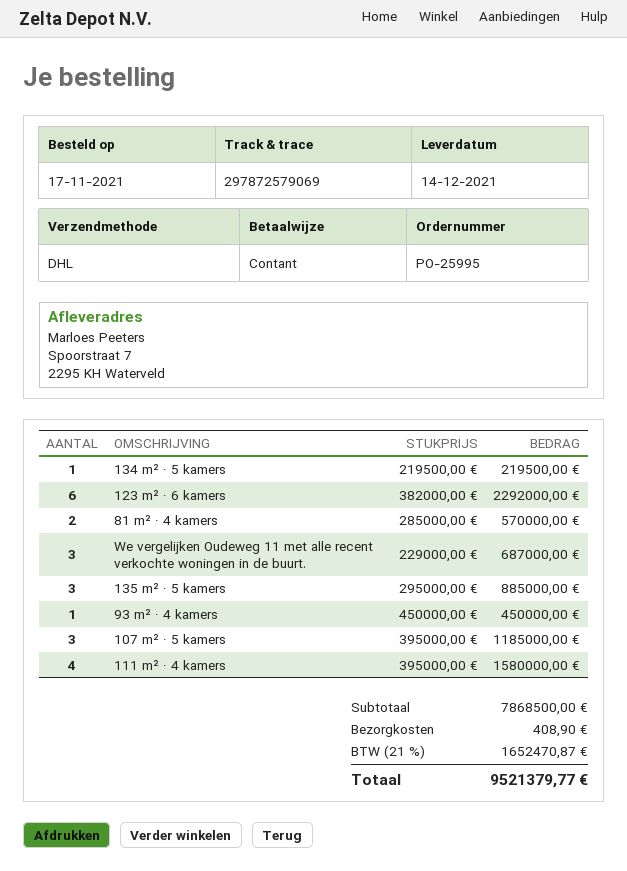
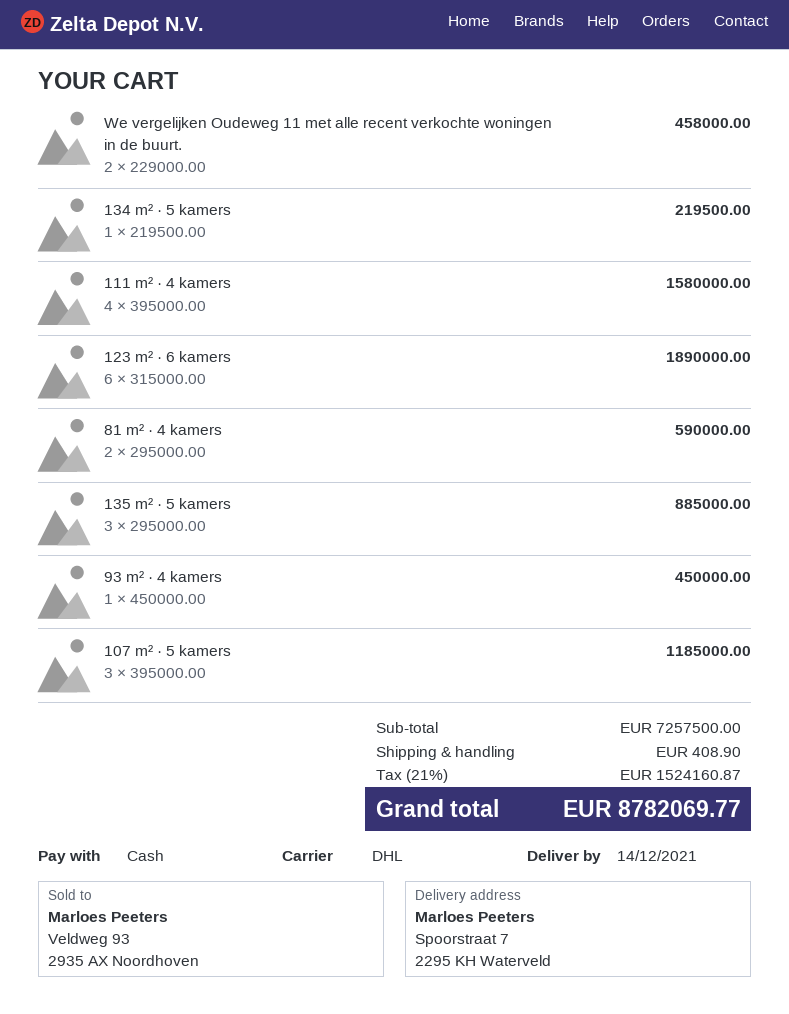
123 m² · 6 kamers: 6 x 382000.00 = 2292000.00 -> 6 x 315000.00 = 1890000.00
81 m² · 4 kamers: 2 x 285000.00 = 570000.00 -> 2 x 295000.00 = 590000.00
We vergelijken Oudeweg 11 met alle recent verkochte woningen in de buurt.: 3 x 229000.00 = 687000.00 -> 2 x 229000.00 = 458000.00
subtotal: 7868500.00 -> 7257500.00
tax: 21% = 1652470.87 -> 21% = 1524160.87
total: 9521379.77 -> 8782069.77

